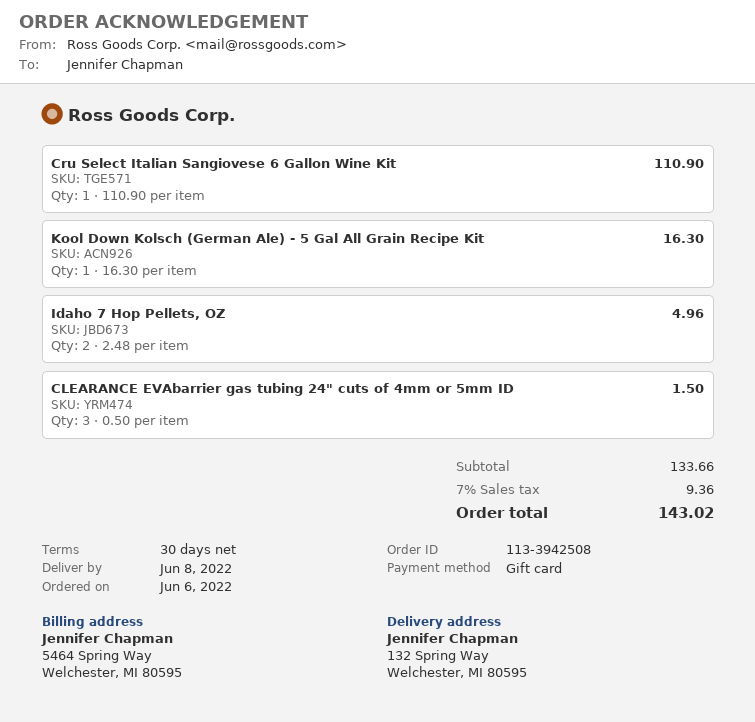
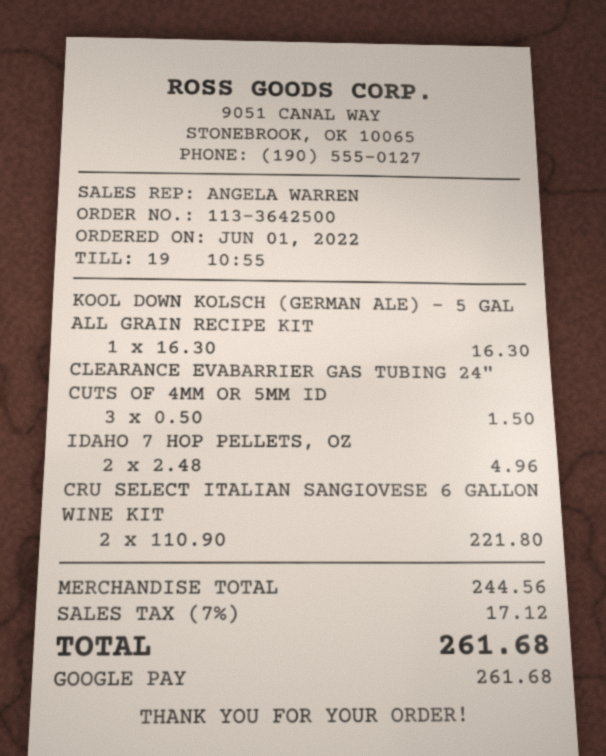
order number: 113-3942508 -> 113-3642500
order date: 2022-06-06 -> 2022-06-01
payment method: gift card -> Google Pay
Cru Select Italian Sangiovese 6 Gallon Wine Kit: 1 x 110.90 = 110.90 -> 2 x 110.90 = 221.80
subtotal: 133.66 -> 244.56
tax: 7% = 9.36 -> 7% = 17.12
total: 143.02 -> 261.68

